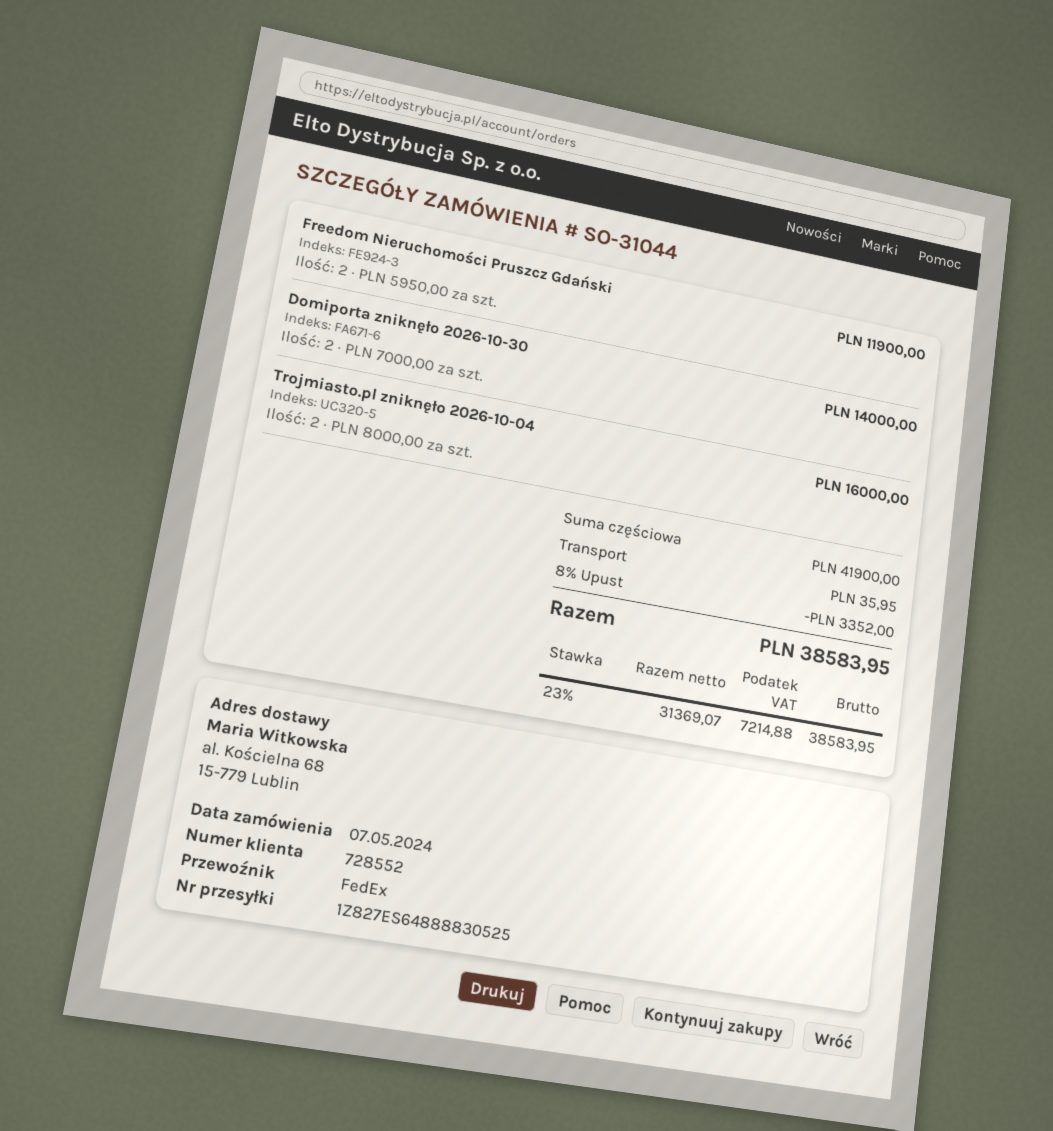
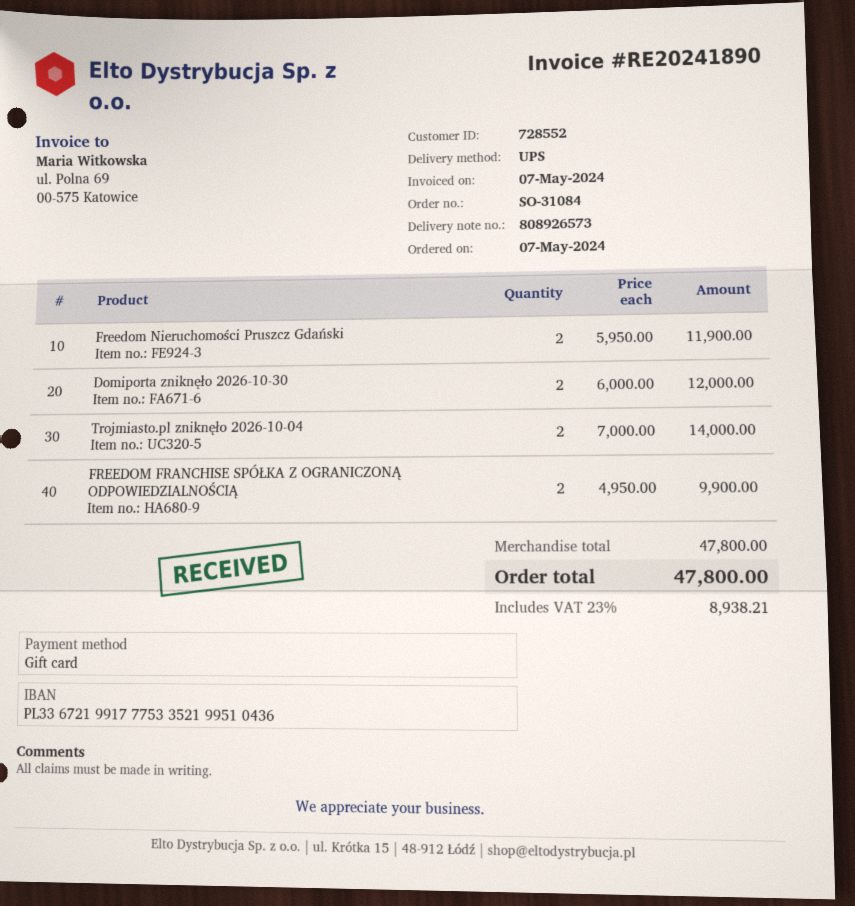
order number: SO-31044 -> SO-31084
shipping method: FedEx -> UPS
Domiporta zniknęło 2026-10-30: 2 x 7000.00 = 14000.00 -> 2 x 6000.00 = 12000.00
Trojmiasto.pl zniknęło 2026-10-04: 2 x 8000.00 = 16000.00 -> 2 x 7000.00 = 14000.00
FREEDOM FRANCHISE SPÓŁKA Z OGRANICZONĄ ODPOWIEDZIALNOŚCIĄ: none -> 2 x 4950.00 = 9900.00
subtotal: 41900.00 -> 47800.00
discount: 8% = 3352.00 -> none
shipping: 35.95 -> none
tax: 23% = 7214.88 -> 23% = 8938.21
total: 38583.95 -> 47800.00

